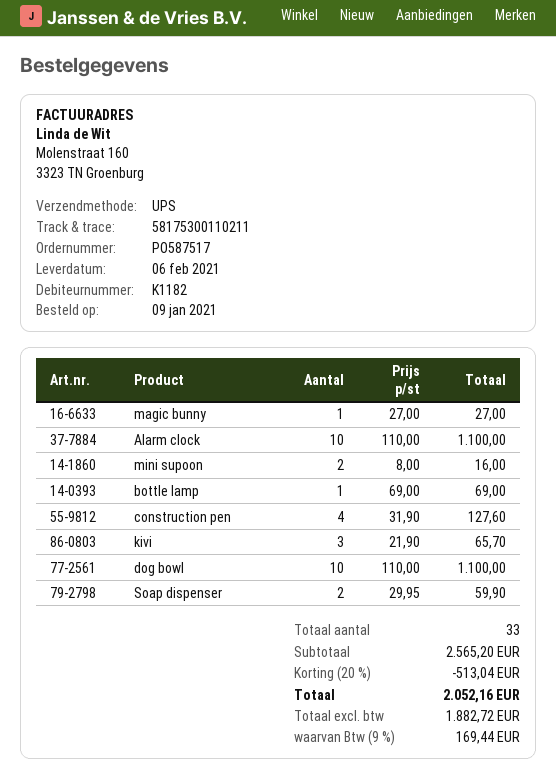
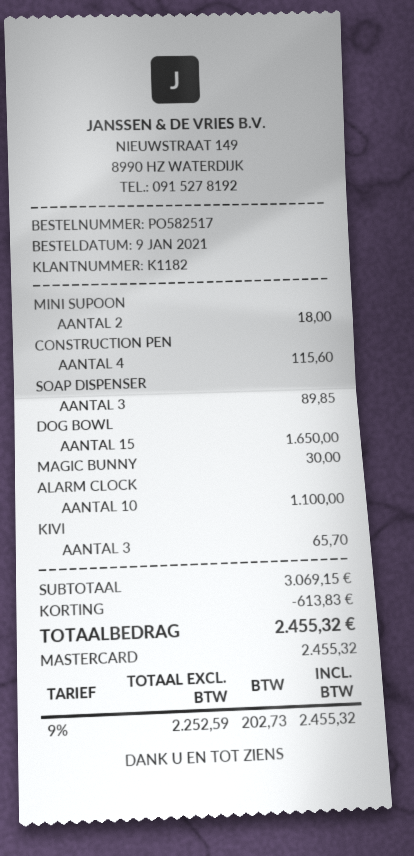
order number: PO587517 -> PO582517
magic bunny: 1 for 27.00 -> 1 for 30.00
mini supoon: 2 for 16.00 -> 2 for 18.00
bottle lamp: 1 for 69.00 -> none
construction pen: 4 for 127.60 -> 4 for 115.60
dog bowl: 10 for 1100.00 -> 15 for 1650.00
Soap dispenser: 2 for 59.90 -> 3 for 89.85
subtotal: 2565.20 -> 3069.15
discount: 513.04 -> 613.83
net: 1882.72 -> 2252.59
tax: 9% = 169.44 -> 9% = 202.73
total: 2052.16 -> 2455.32

